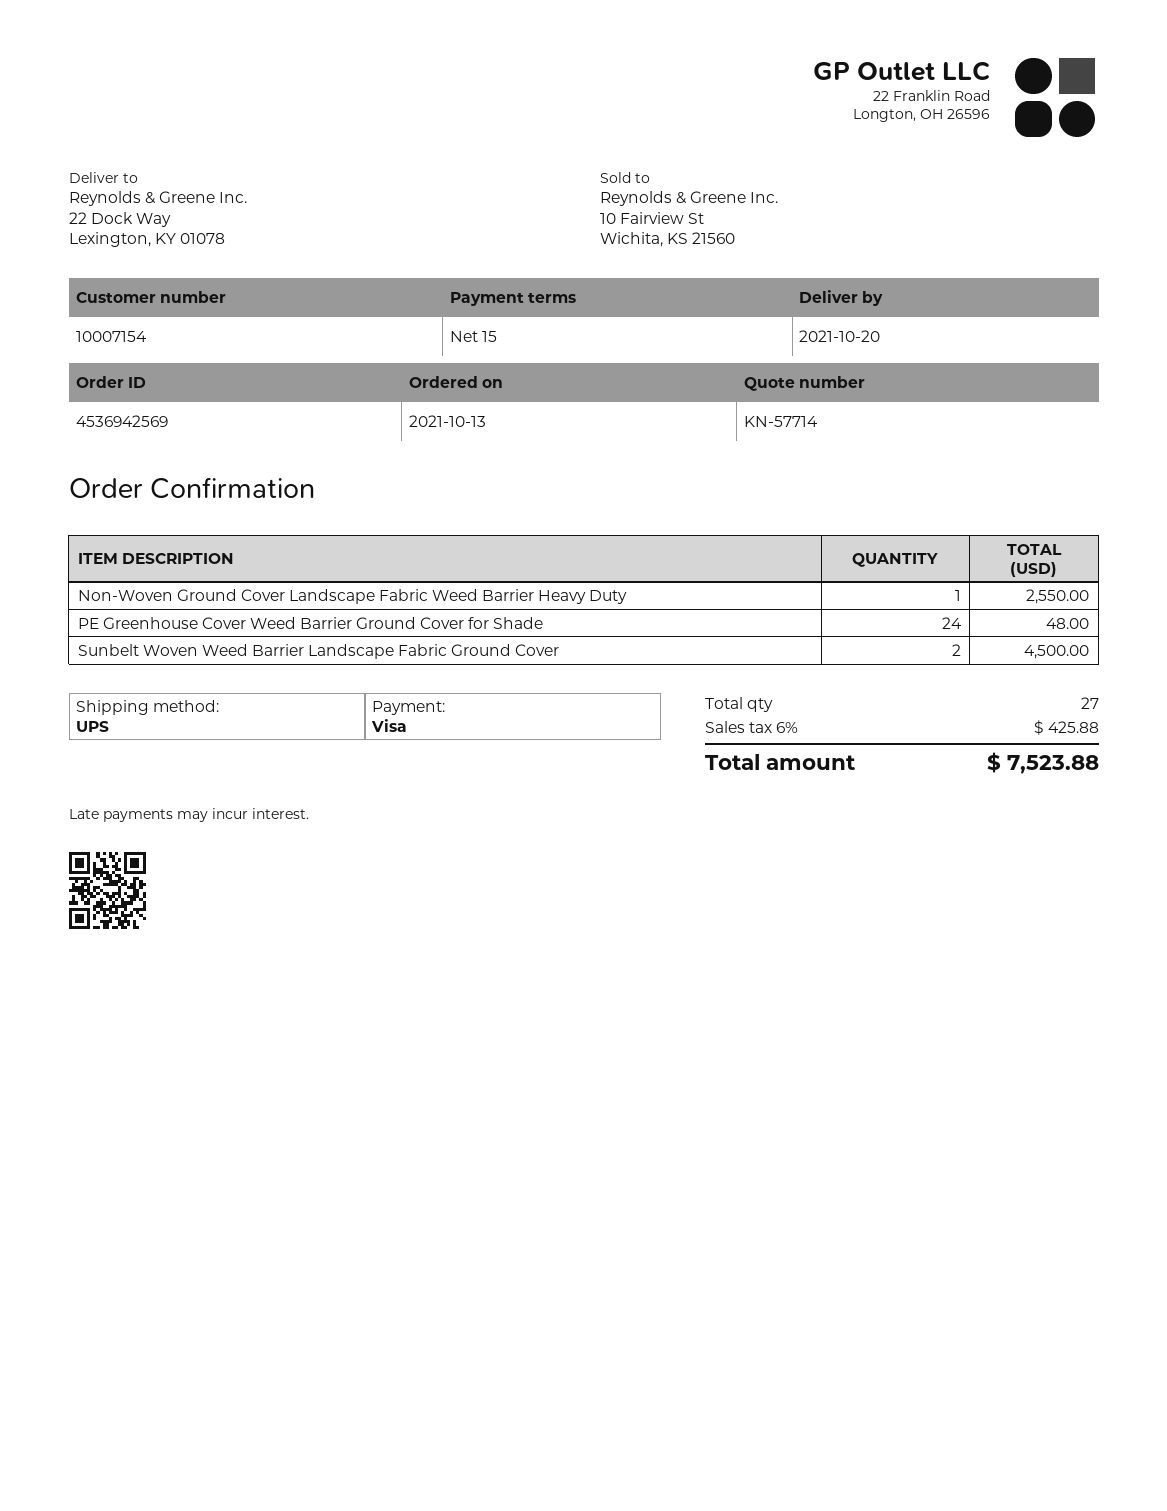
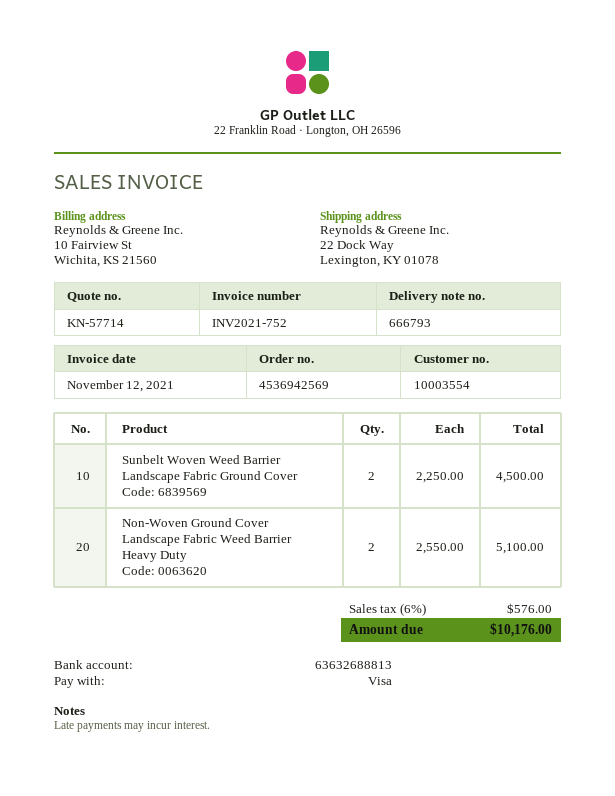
customer number: 10007154 -> 10003554
Non-Woven Ground Cover Landscape Fabric Weed Barrier Heavy Duty: 1 for 2550.00 -> 2 for 5100.00
PE Greenhouse Cover Weed Barrier Ground Cover for Shade: 24 for 48.00 -> none
tax: 6% = 425.88 -> 6% = 576.00
total: 7523.88 -> 10176.00

